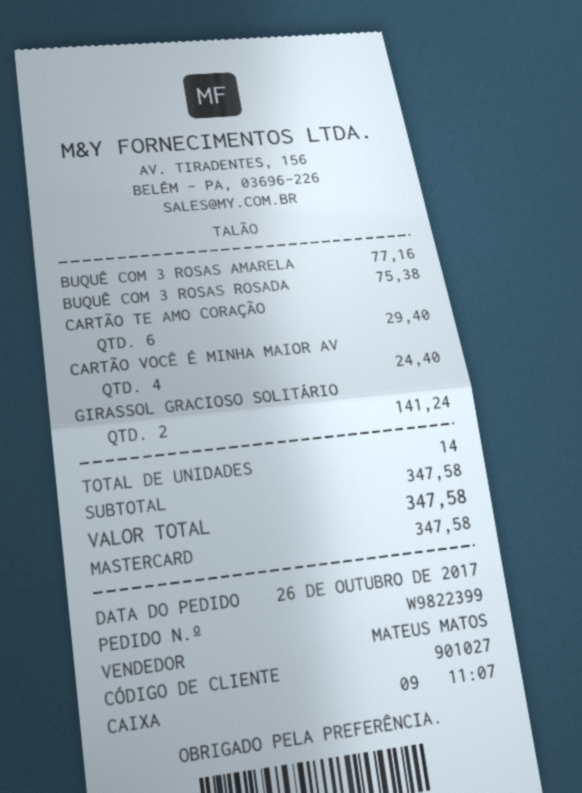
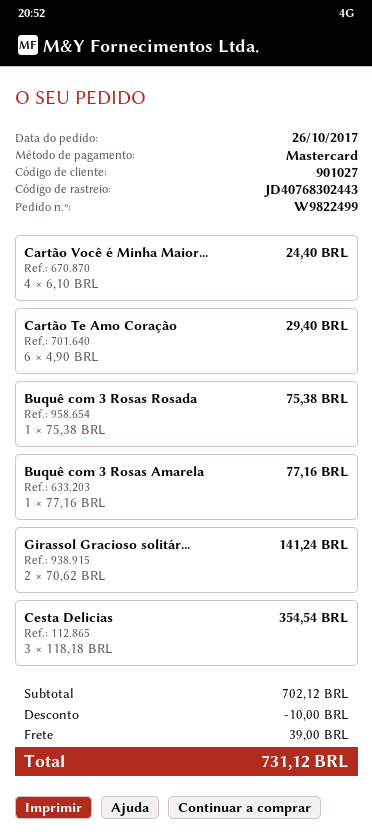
order number: W9822399 -> W9822499
Cesta Delicias: none -> 3 for 354.54
subtotal: 347.58 -> 702.12
discount: none -> 10.00
shipping: none -> 39.00
total: 347.58 -> 731.12

